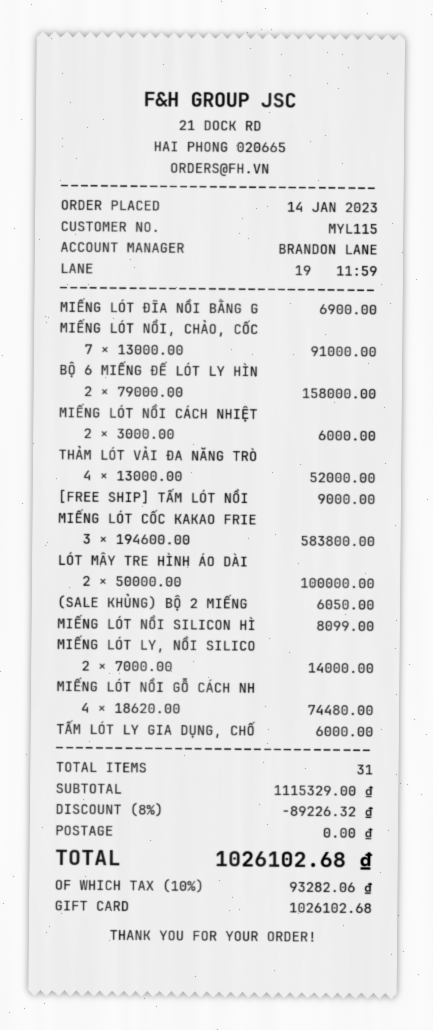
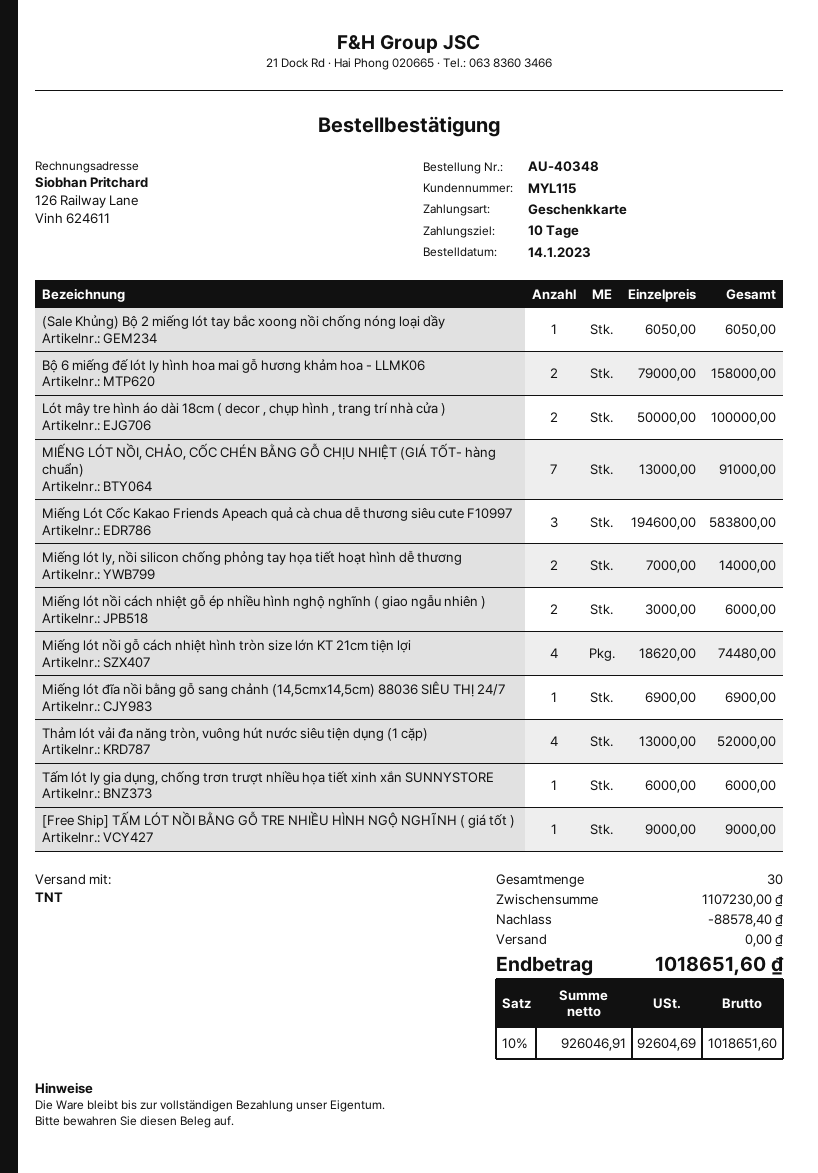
MIẾNG LÓT NỒI SILICON HÌ: 1 x 8099.00 = 8099.00 -> none
total quantity: 31 -> 30
subtotal: 1115329.00 -> 1107230.00
discount: 89226.32 -> 88578.40
tax: 10% = 93282.06 -> 10% = 92604.69
total: 1026102.68 -> 1018651.60

